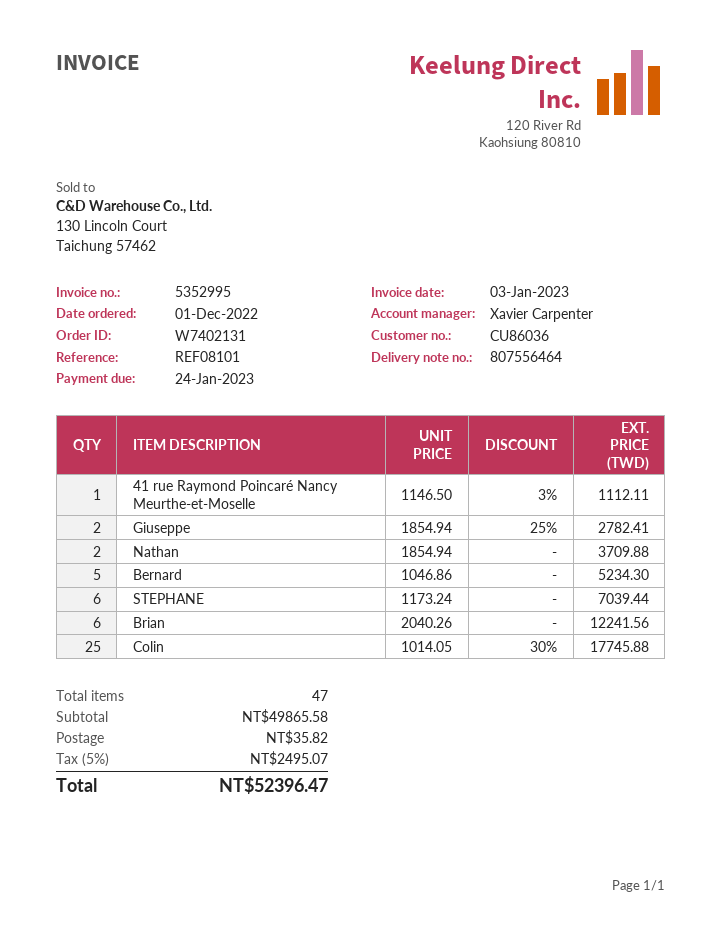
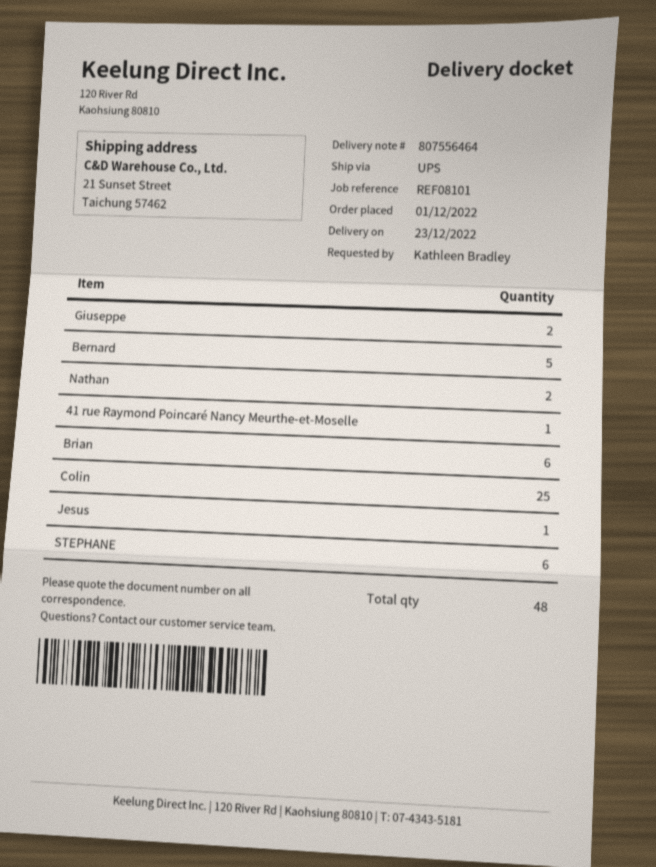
Jesus: none -> 1
total quantity: 47 -> 48

